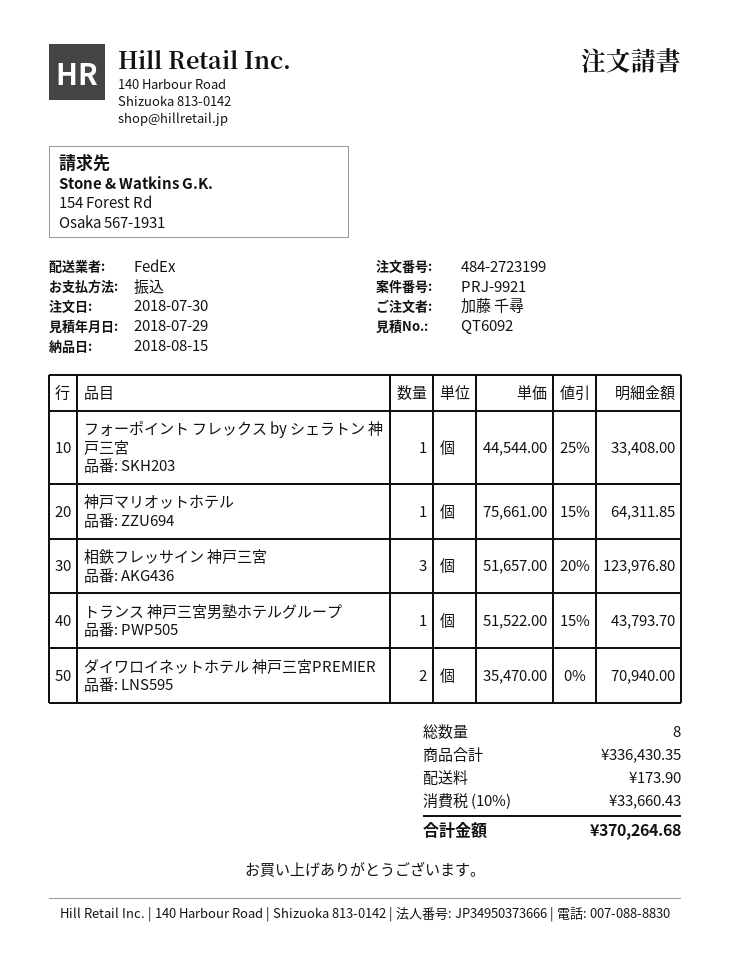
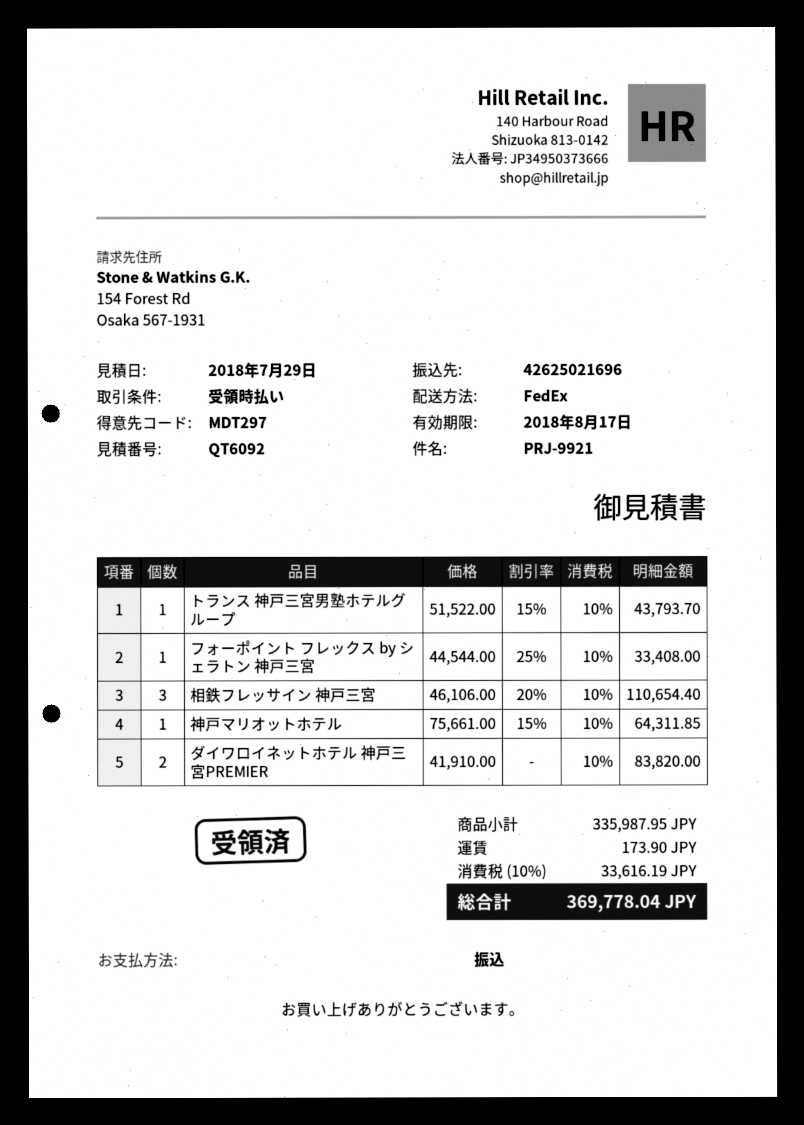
相鉄フレッサイン 神戸三宮: 3 x 51657.00 - 20% = 123976.80 -> 3 x 46106.00 - 20% = 110654.40
ダイワロイネットホテル 神戸三宮PREMIER: 2 x 35470.00 = 70940.00 -> 2 x 41910.00 = 83820.00
subtotal: 336430.35 -> 335987.95
tax: 10% = 33660.43 -> 10% = 33616.19
total: 370264.68 -> 369778.04

